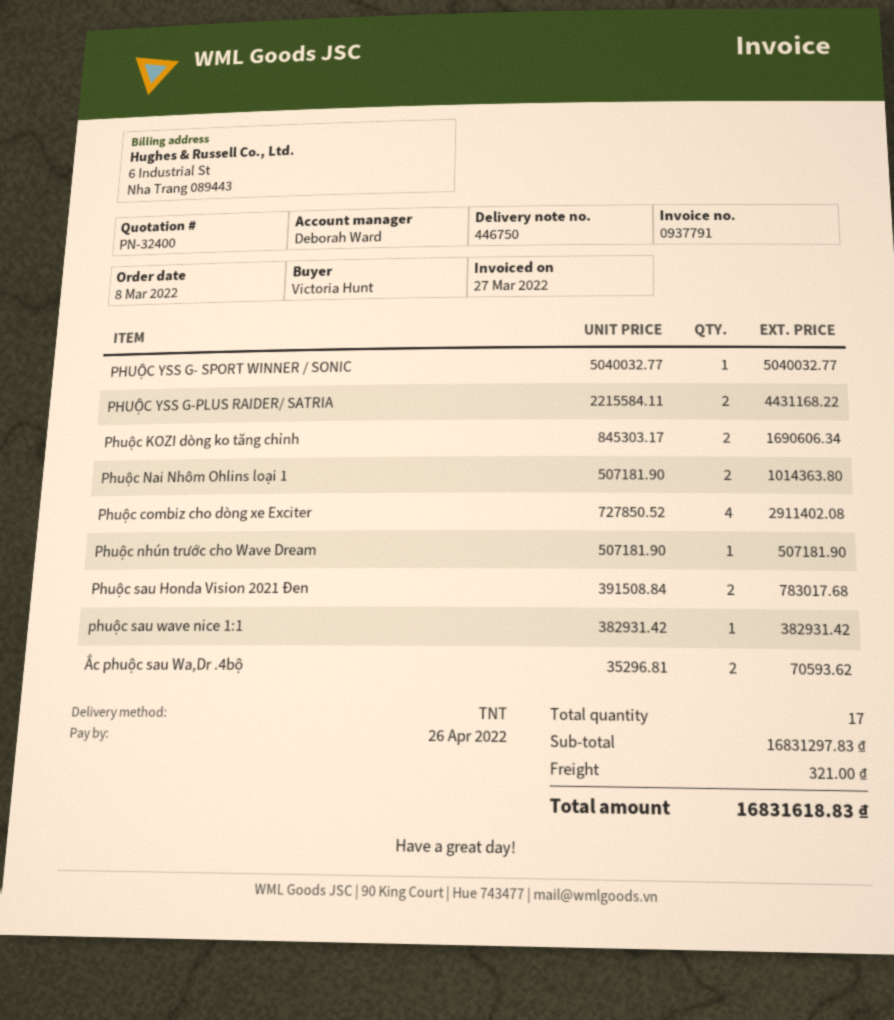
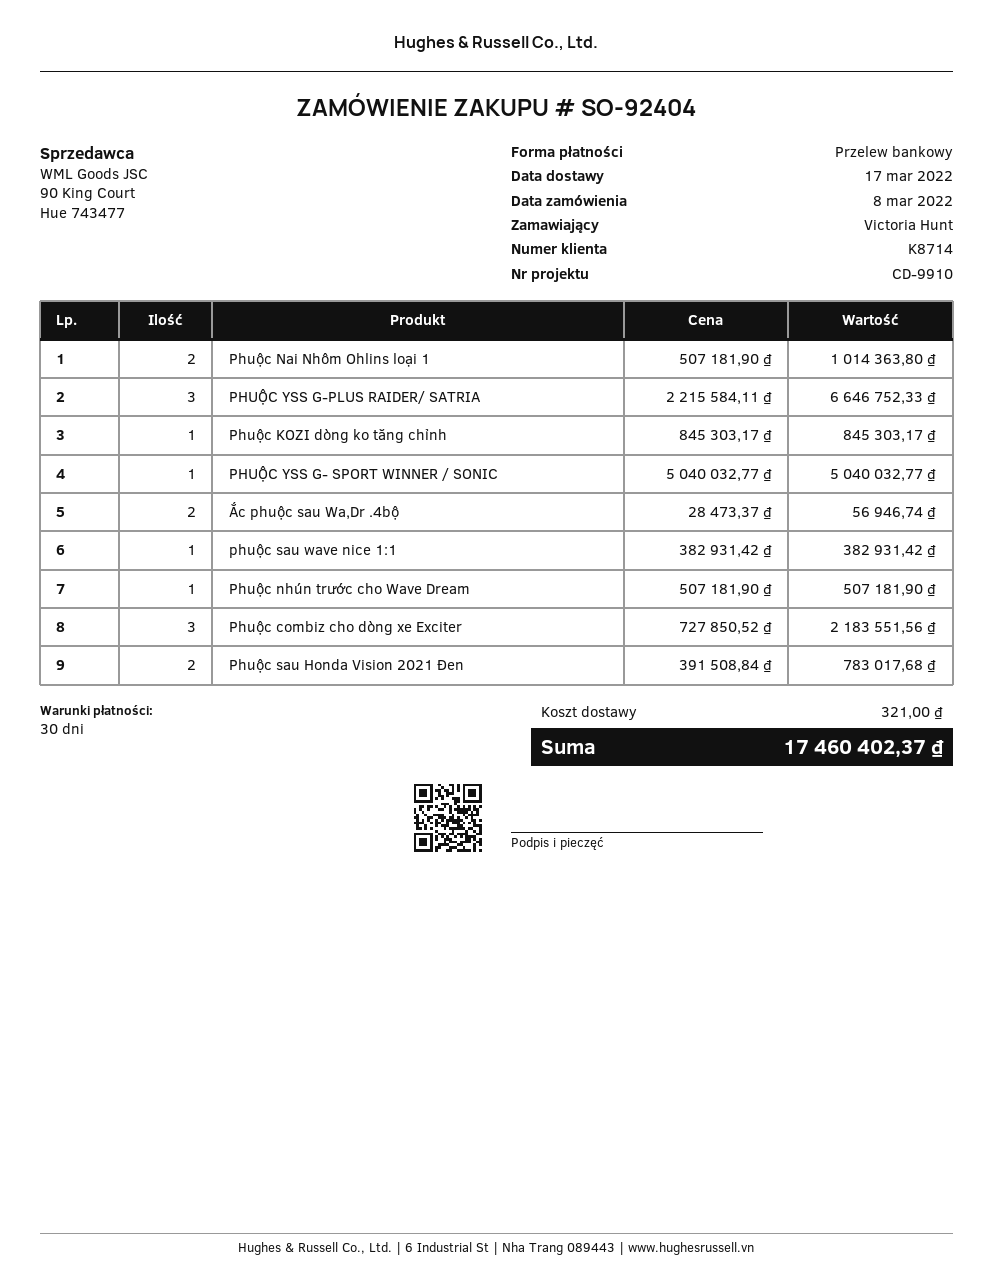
PHUỘC YSS G-PLUS RAIDER/ SATRIA: 2 x 2215584.11 = 4431168.22 -> 3 x 2215584.11 = 6646752.33
Phuộc KOZI dòng ko tăng chỉnh: 2 x 845303.17 = 1690606.34 -> 1 x 845303.17 = 845303.17
Phuộc combiz cho dòng xe Exciter: 4 x 727850.52 = 2911402.08 -> 3 x 727850.52 = 2183551.56
Ắc phuộc sau Wa,Dr .4bộ: 2 x 35296.81 = 70593.62 -> 2 x 28473.37 = 56946.74
total: 16831618.83 -> 17460402.37

